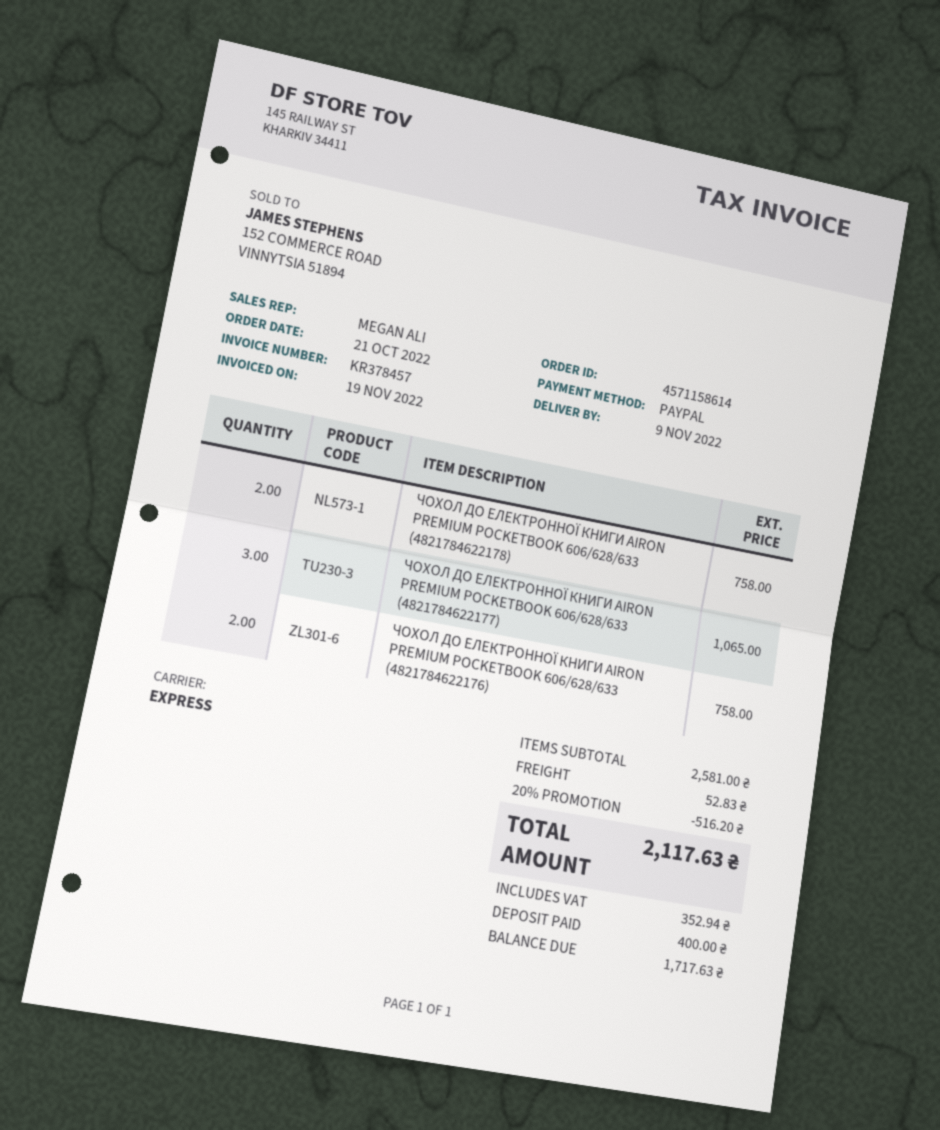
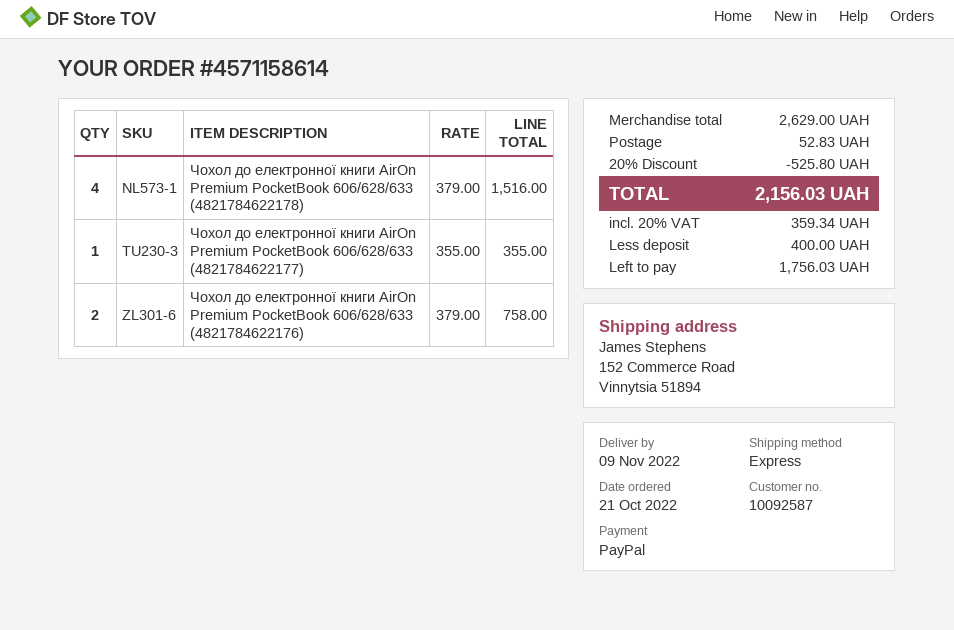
ЧОХОЛ ДО ЕЛЕКТРОННОЇ КНИГИ AIRON PREMIUM POCKETBOOK 606/628/633 (4821784622178): 2 for 758.00 -> 4 for 1516.00
ЧОХОЛ ДО ЕЛЕКТРОННОЇ КНИГИ AIRON PREMIUM POCKETBOOK 606/628/633 (4821784622177): 3 for 1065.00 -> 1 for 355.00
subtotal: 2581.00 -> 2629.00
discount: 20% = 516.20 -> 20% = 525.80
tax: 352.94 -> 359.34
total: 2117.63 -> 2156.03
balance: 1717.63 -> 1756.03

